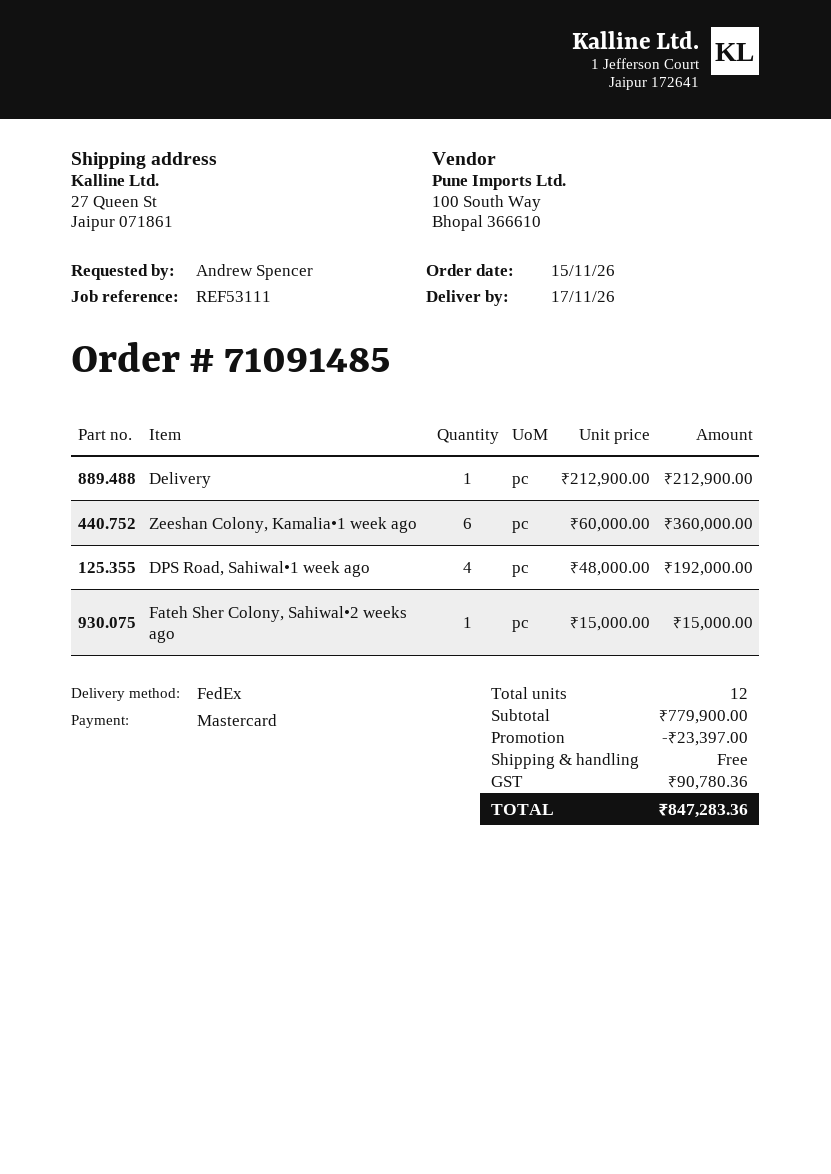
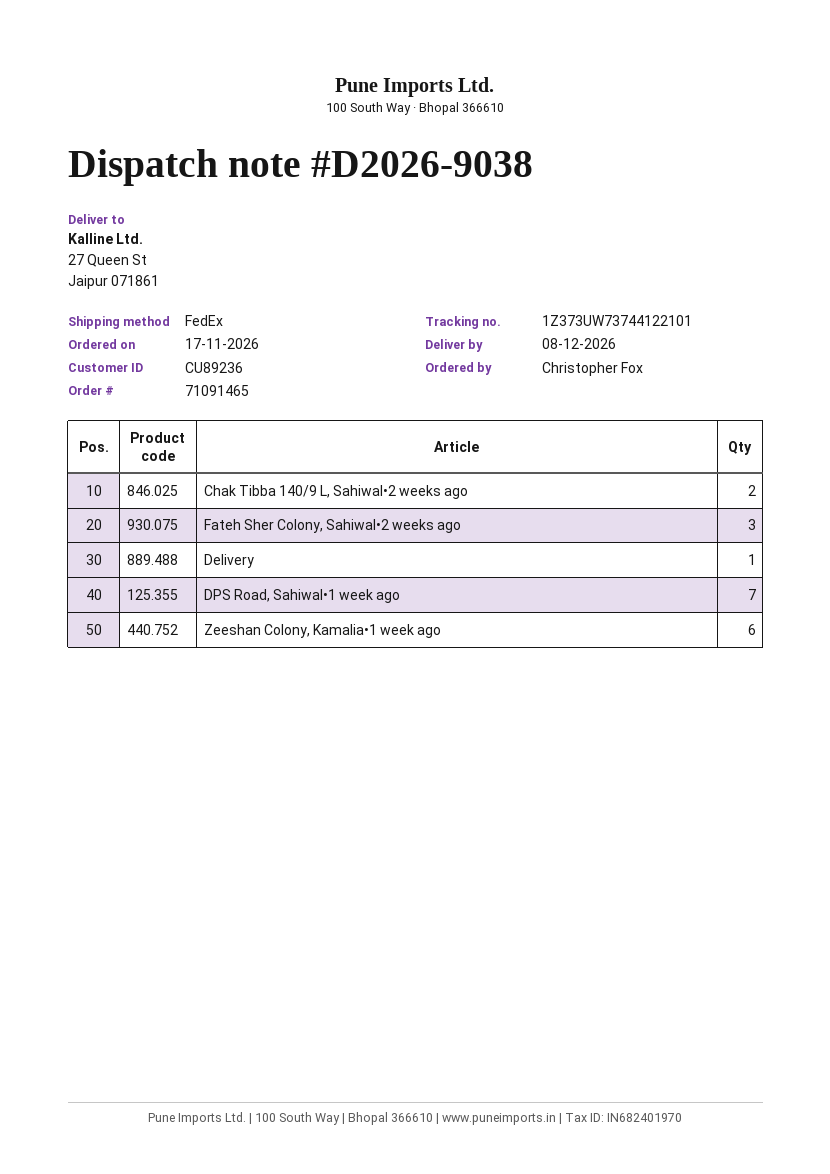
order number: 71091485 -> 71091465
order date: 2026-11-15 -> 2026-11-17
delivery date: 2026-11-17 -> 2026-12-08
ordered by: Andrew Spencer -> Christopher Fox
DPS Road, Sahiwal•1 week ago: 4 -> 7
Fateh Sher Colony, Sahiwal•2 weeks ago: 1 -> 3
Chak Tibba 140/9 L, Sahiwal•2 weeks ago: none -> 2

